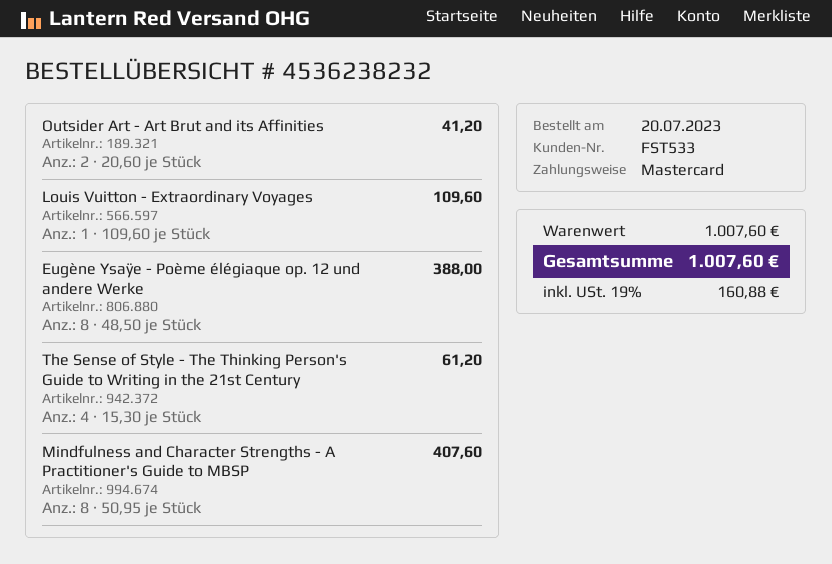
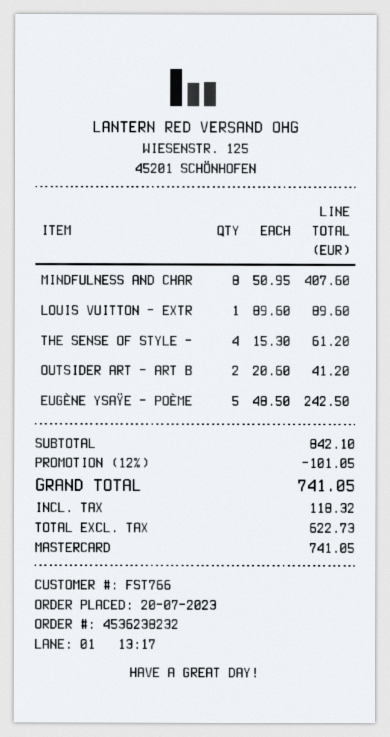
customer number: FST533 -> FST766
Louis Vuitton - Extraordinary Voyages: 1 x 109.60 = 109.60 -> 1 x 89.60 = 89.60
Eugène Ysaÿe - Poème élégiaque op. 12 und andere Werke: 8 x 48.50 = 388.00 -> 5 x 48.50 = 242.50
subtotal: 1007.60 -> 842.10
discount: none -> 12% = 101.05
tax: 160.88 -> 118.32
total: 1007.60 -> 741.05

